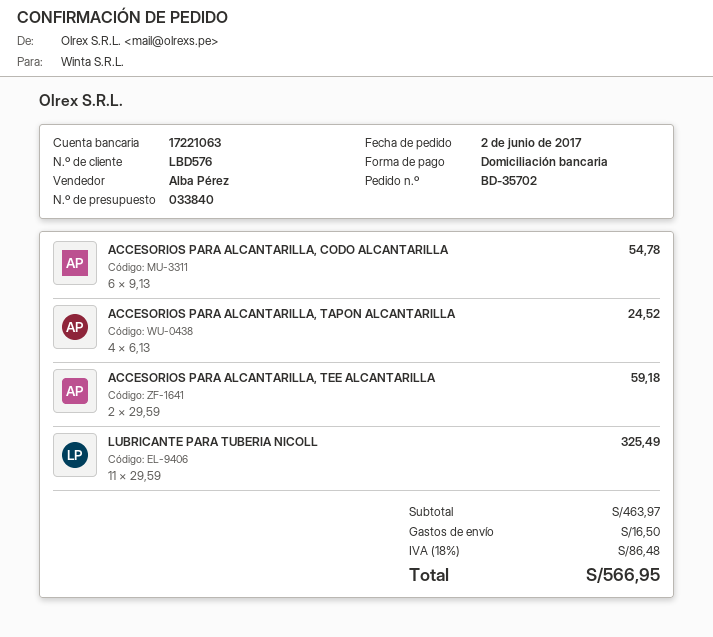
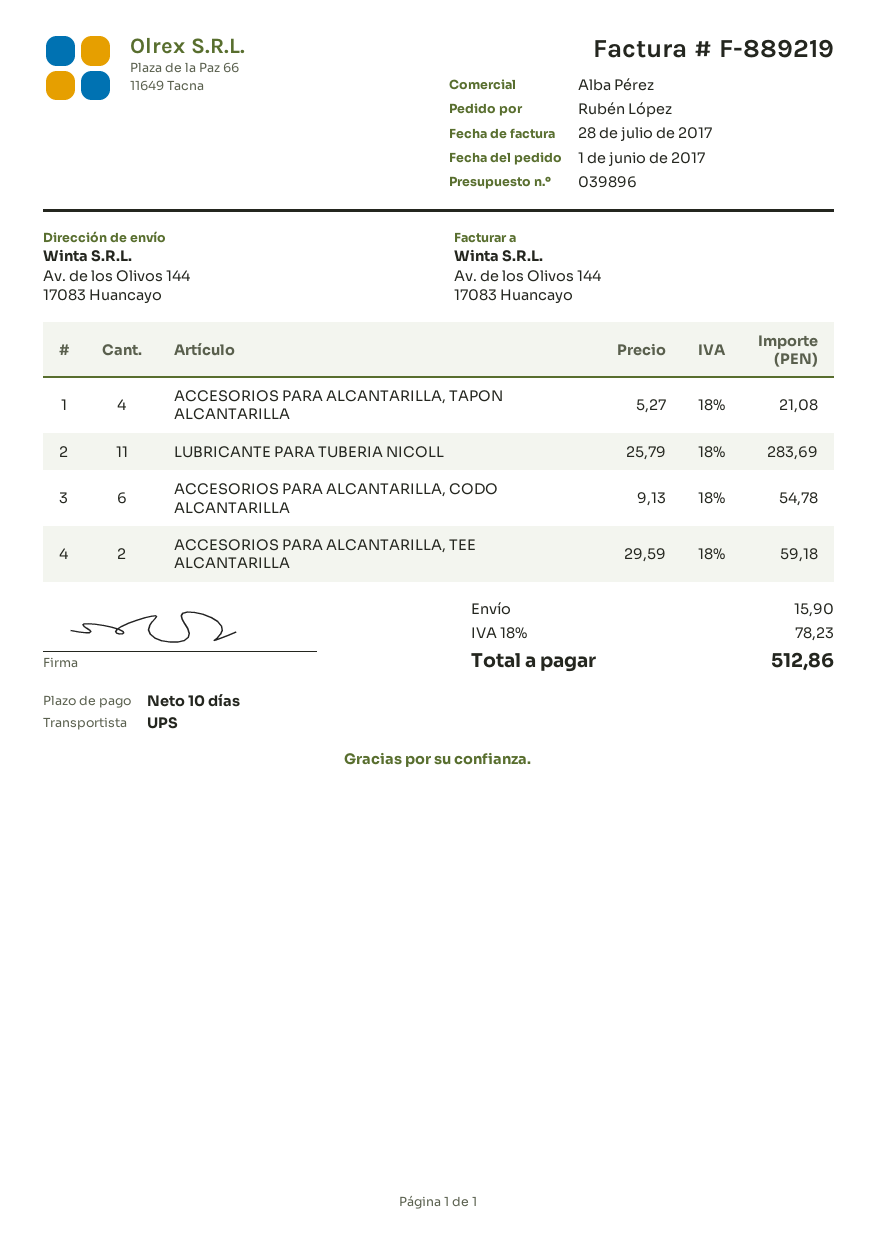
quote number: 033840 -> 039896
order date: 2017-06-02 -> 2017-06-01
ACCESORIOS PARA ALCANTARILLA, TAPON ALCANTARILLA: 4 x 6.13 = 24.52 -> 4 x 5.27 = 21.08
LUBRICANTE PARA TUBERIA NICOLL: 11 x 29.59 = 325.49 -> 11 x 25.79 = 283.69
shipping: 16.50 -> 15.90
tax: 18% = 86.48 -> 18% = 78.23
total: 566.95 -> 512.86

